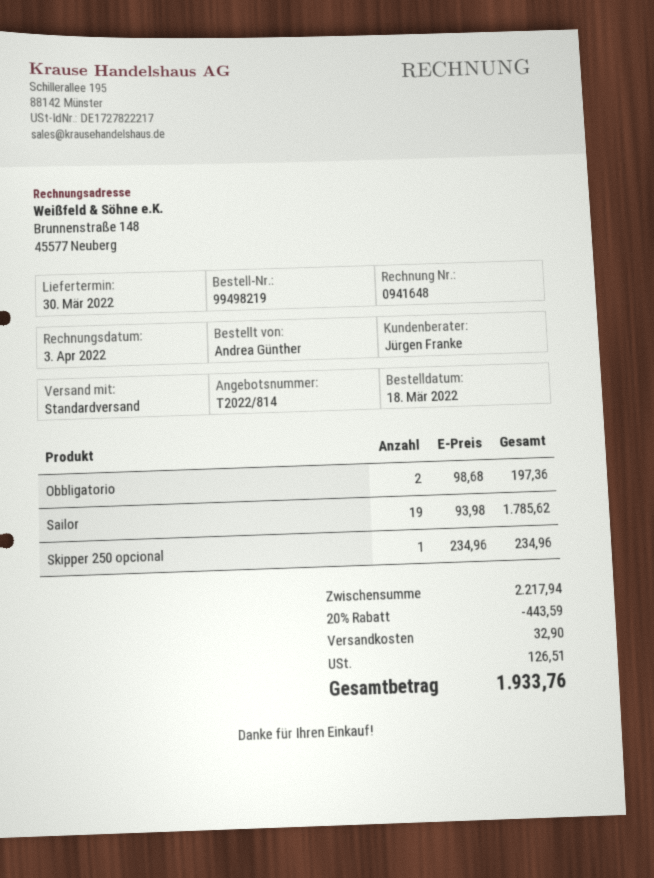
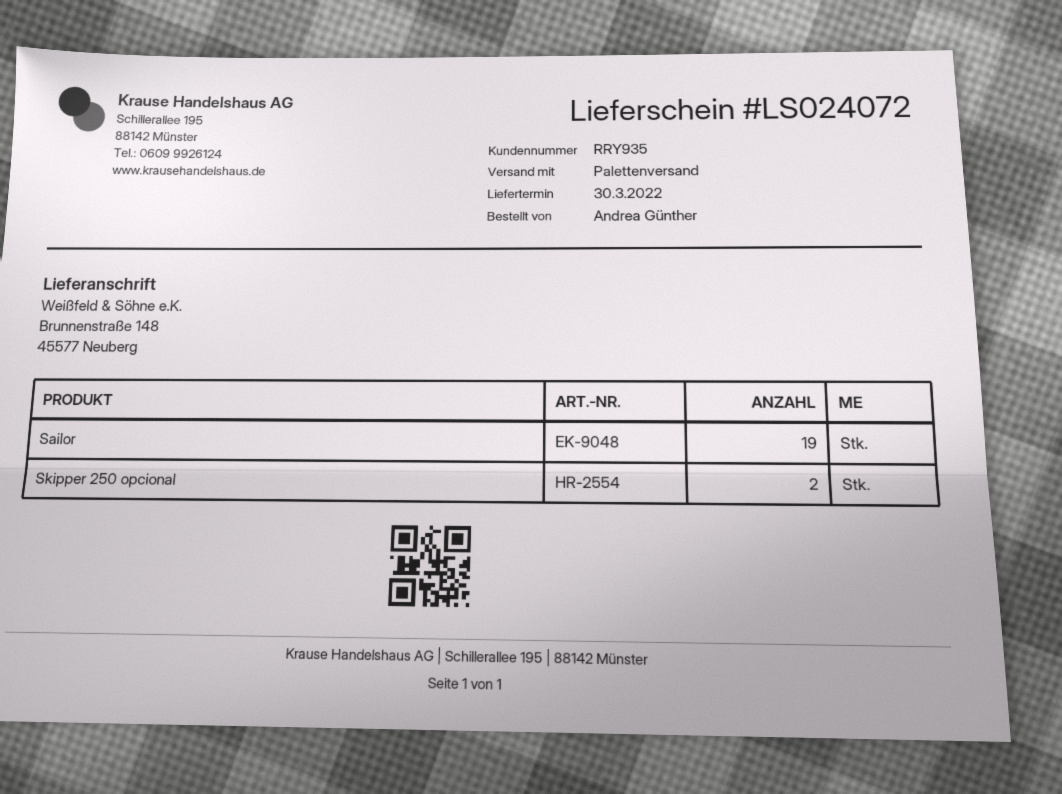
shipping method: standard -> pallet freight
Obbligatorio: 2 -> none
Skipper 250 opcional: 1 -> 2

